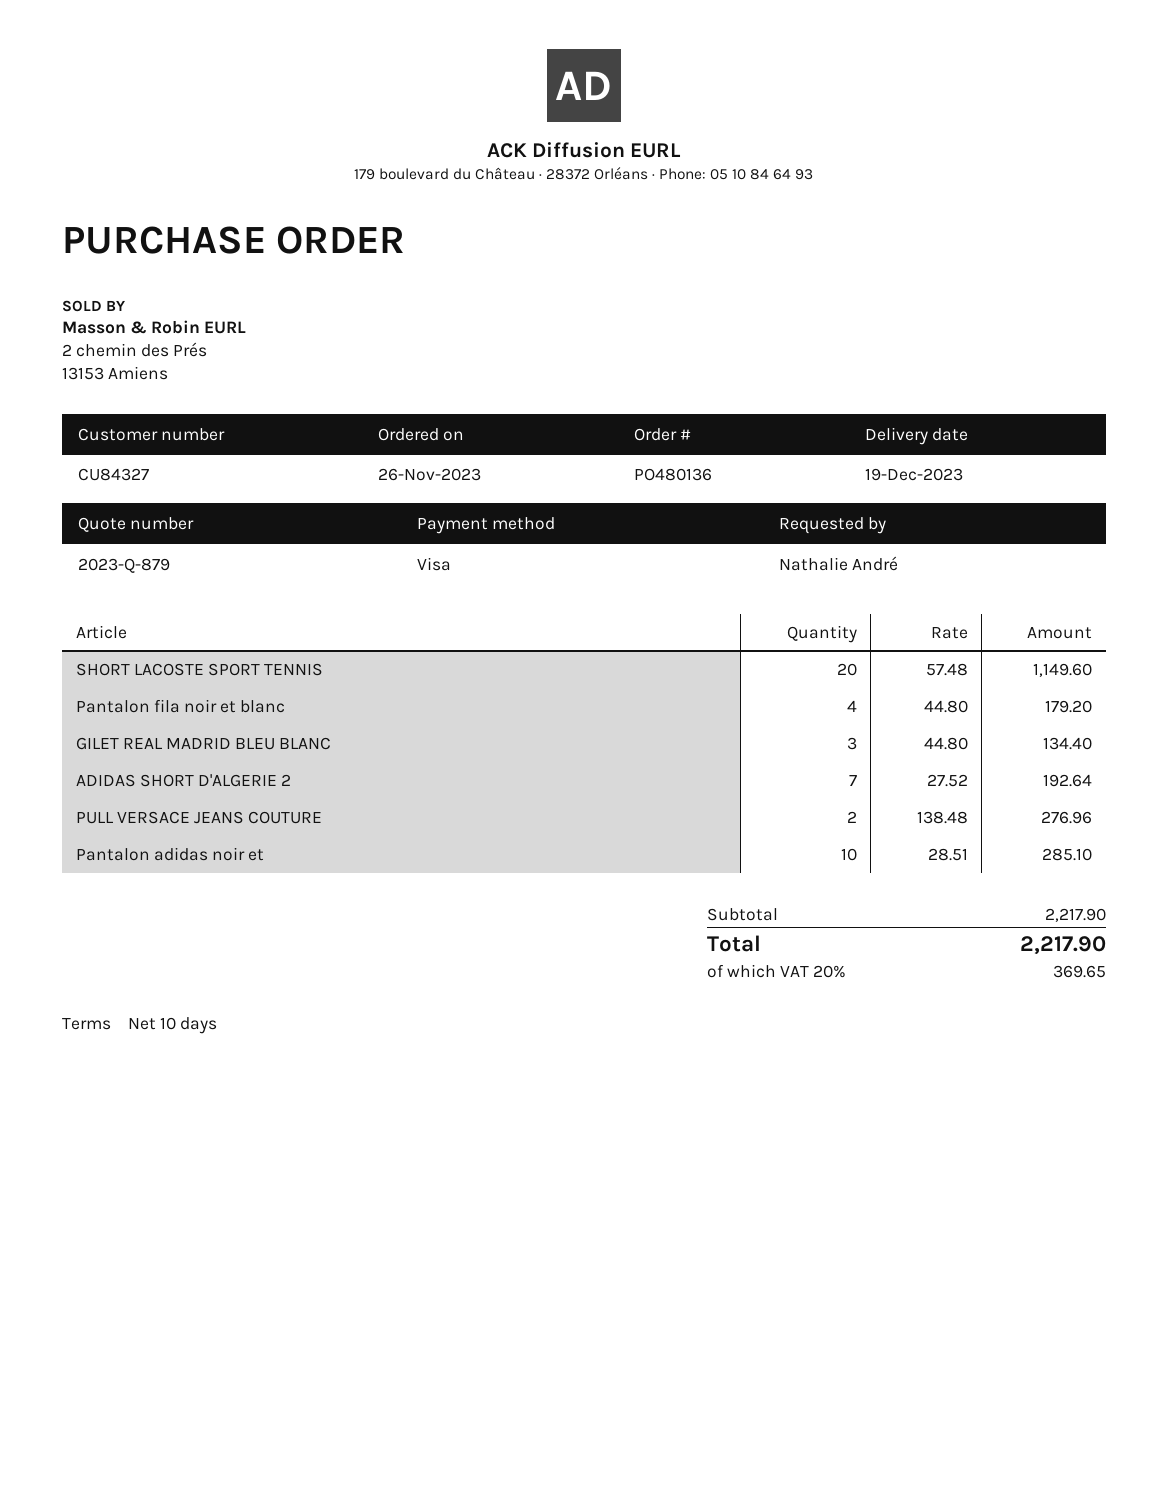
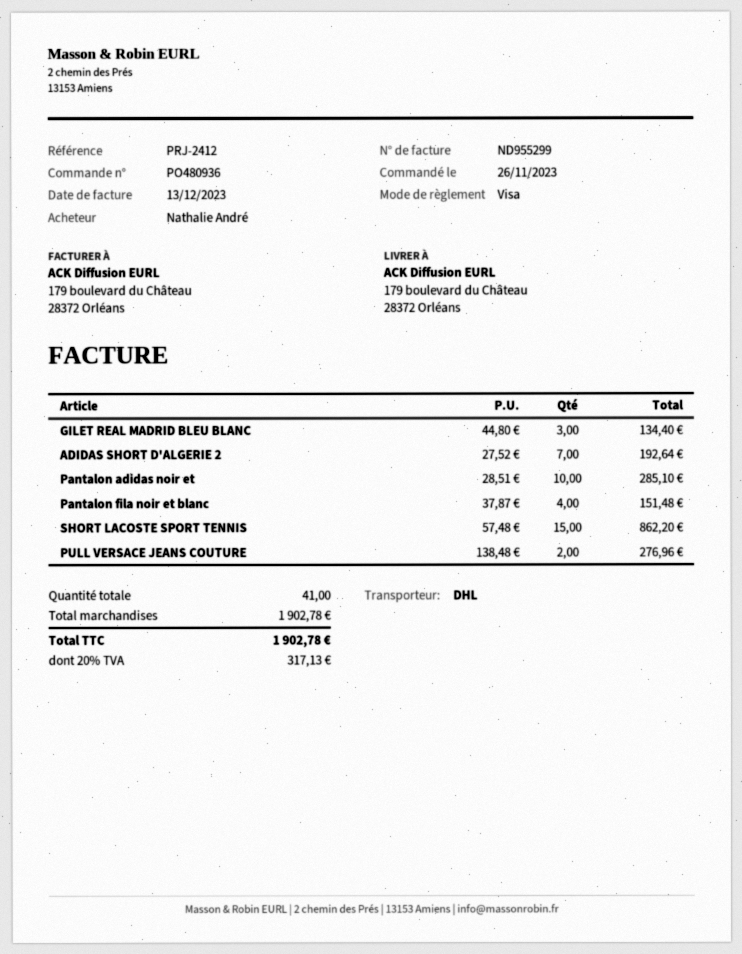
order number: PO480136 -> PO480936
SHORT LACOSTE SPORT TENNIS: 20 x 57.48 = 1149.60 -> 15 x 57.48 = 862.20
Pantalon fila noir et blanc: 4 x 44.80 = 179.20 -> 4 x 37.87 = 151.48
subtotal: 2217.90 -> 1902.78
tax: 20% = 369.65 -> 20% = 317.13
total: 2217.90 -> 1902.78

